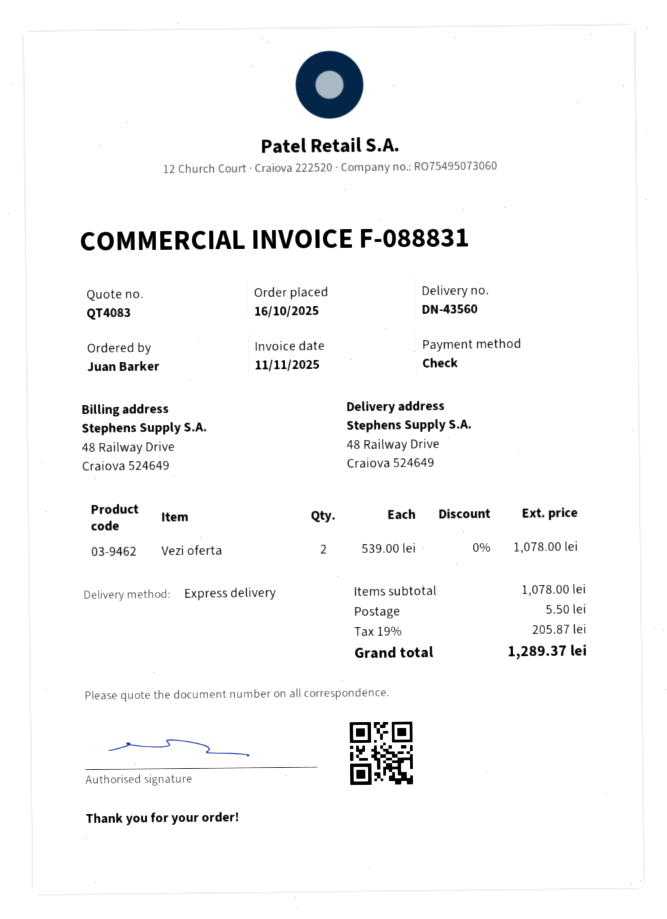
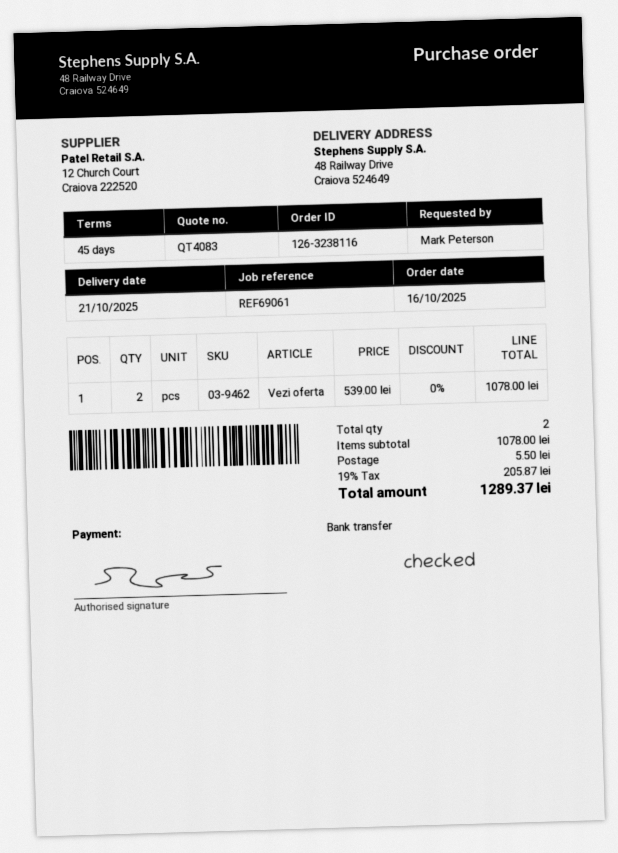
ordered by: Juan Barker -> Mark Peterson
payment method: cheque -> bank transfer

